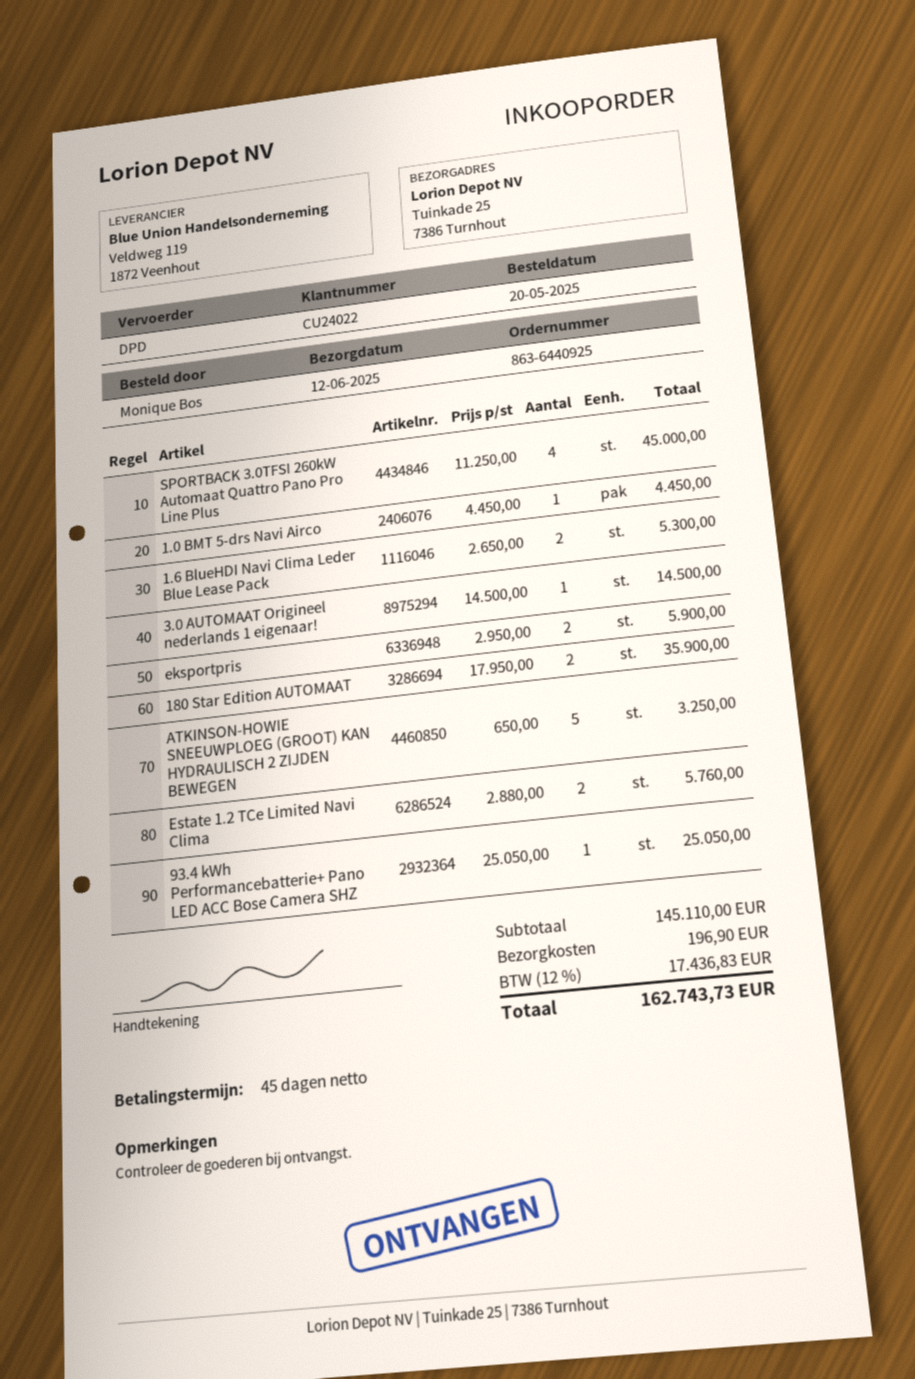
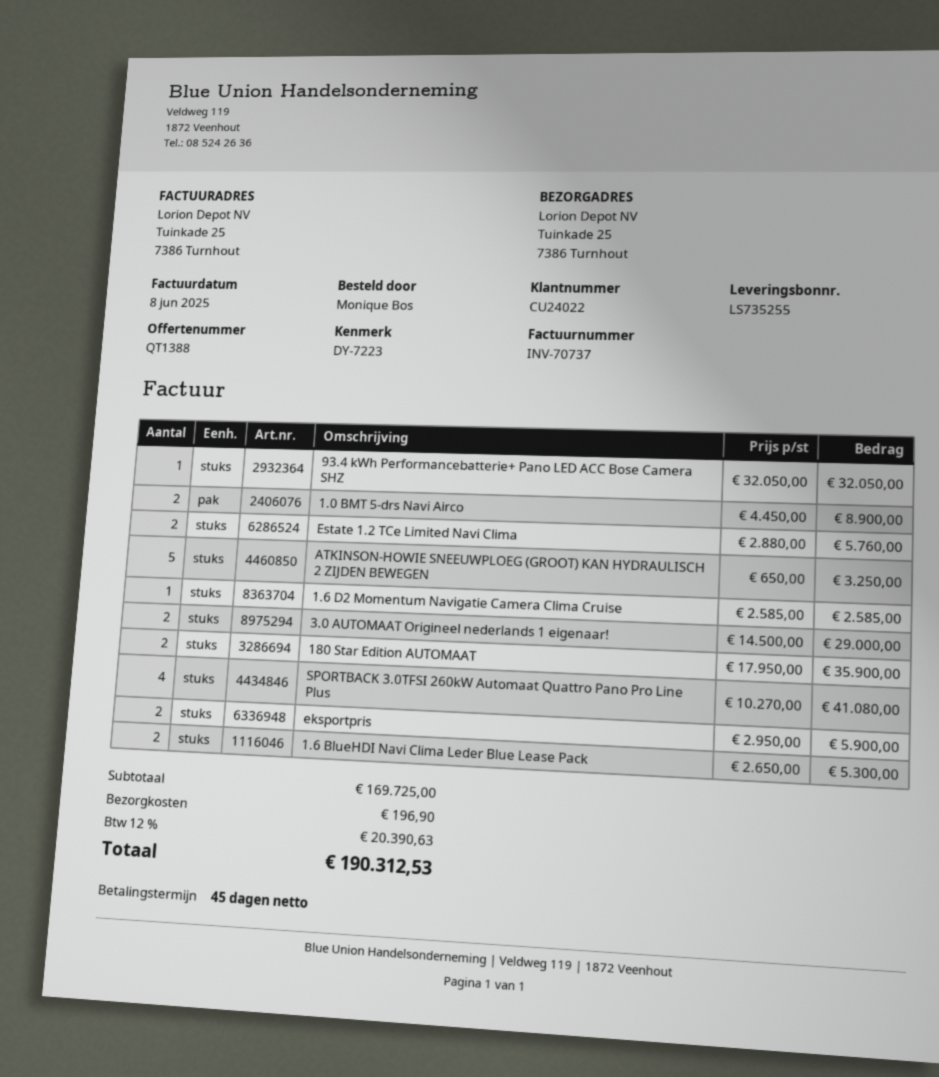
SPORTBACK 3.0TFSI 260kW Automaat Quattro Pano Pro Line Plus: 4 x 11250.00 = 45000.00 -> 4 x 10270.00 = 41080.00
1.0 BMT 5-drs Navi Airco: 1 x 4450.00 = 4450.00 -> 2 x 4450.00 = 8900.00
3.0 AUTOMAAT Origineel nederlands 1 eigenaar!: 1 x 14500.00 = 14500.00 -> 2 x 14500.00 = 29000.00
93.4 kWh Performancebatterie+ Pano LED ACC Bose Camera SHZ: 1 x 25050.00 = 25050.00 -> 1 x 32050.00 = 32050.00
1.6 D2 Momentum Navigatie Camera Clima Cruise: none -> 1 x 2585.00 = 2585.00
subtotal: 145110.00 -> 169725.00
tax: 12% = 17436.83 -> 12% = 20390.63
total: 162743.73 -> 190312.53

